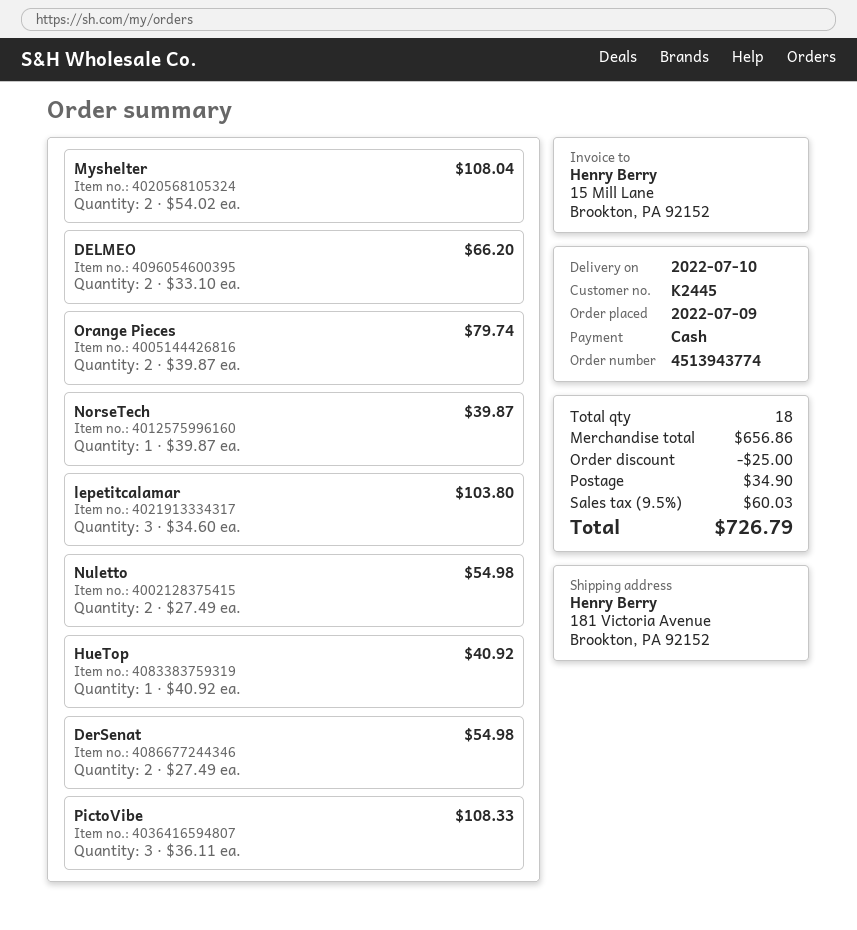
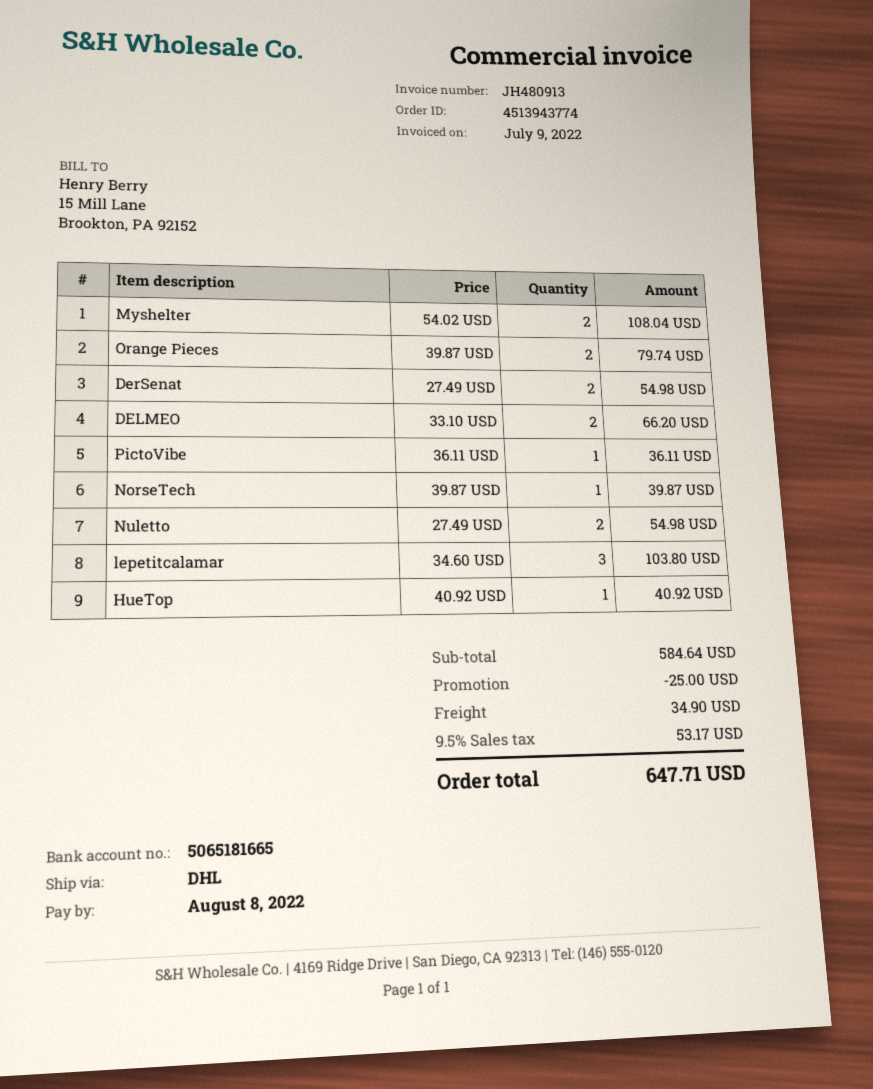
PictoVibe: 3 x 36.11 = 108.33 -> 1 x 36.11 = 36.11
subtotal: 656.86 -> 584.64
tax: 9.5% = 60.03 -> 9.5% = 53.17
total: 726.79 -> 647.71

